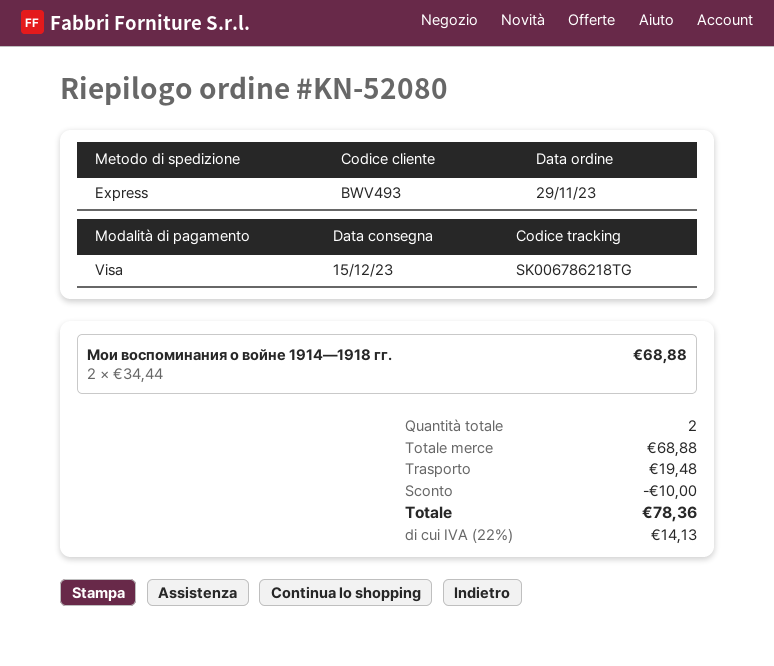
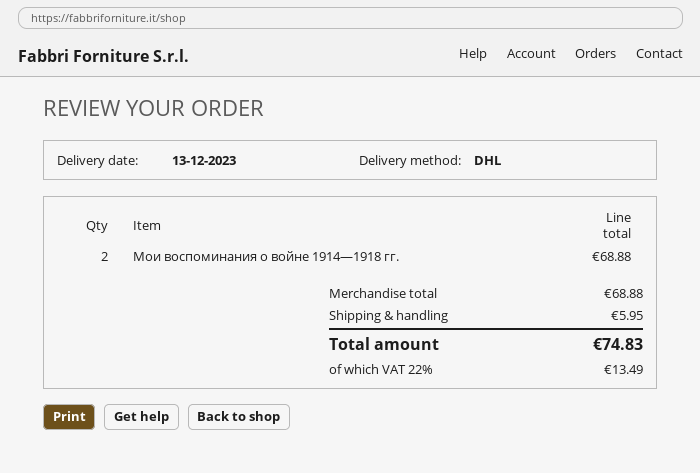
delivery date: 2023-12-15 -> 2023-12-13
shipping method: express -> DHL
discount: 10.00 -> none
shipping: 19.48 -> 5.95
tax: 22% = 14.13 -> 22% = 13.49
total: 78.36 -> 74.83

